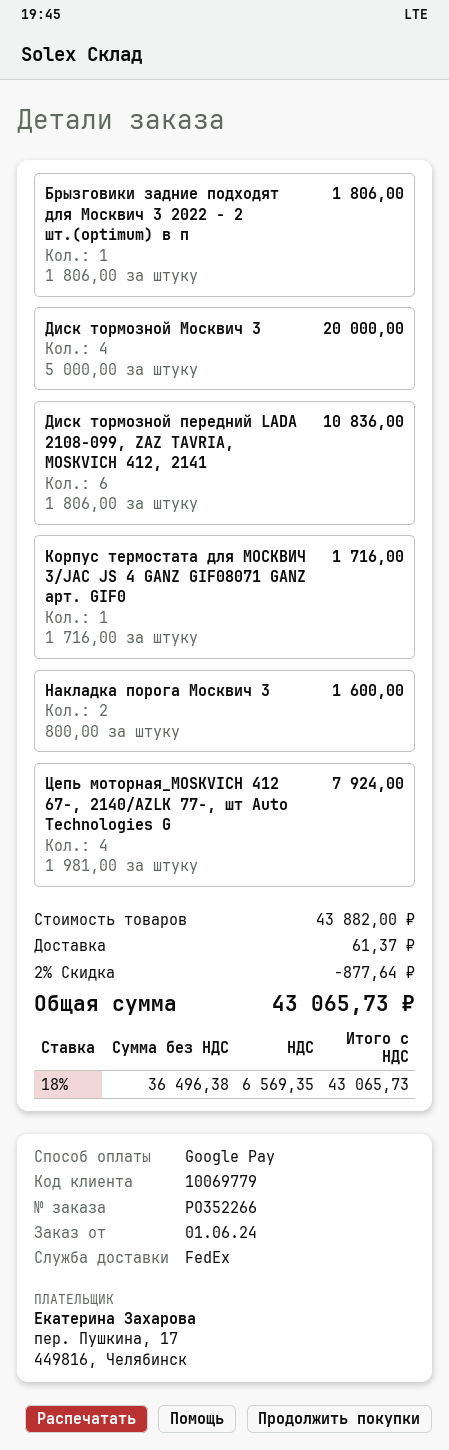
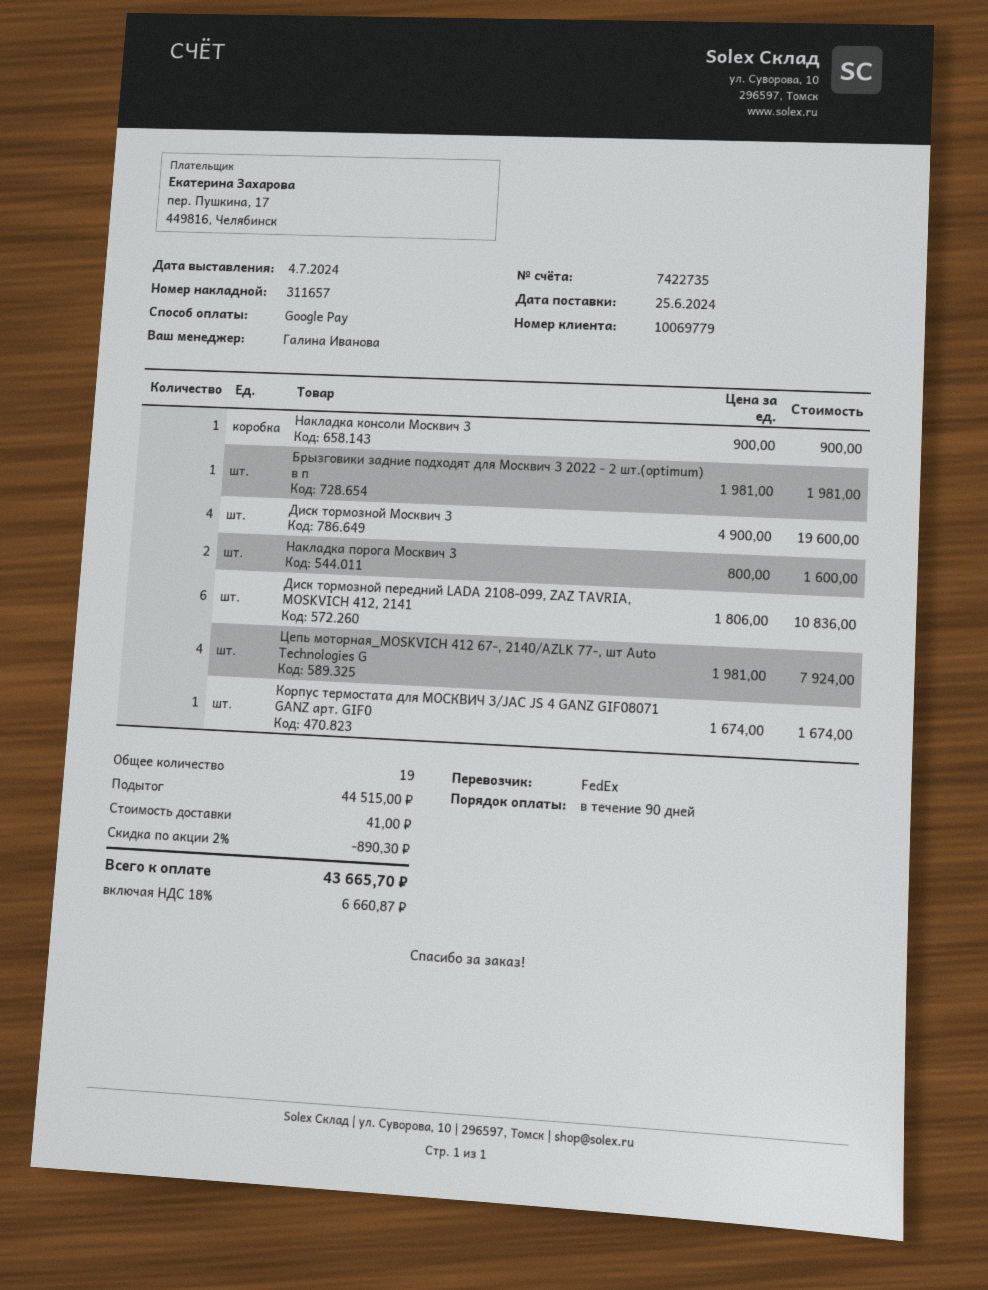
Брызговики задние подходят для Москвич 3 2022 - 2 шт.(optimum) в п: 1 x 1806.00 = 1806.00 -> 1 x 1981.00 = 1981.00
Диск тормозной Москвич 3: 4 x 5000.00 = 20000.00 -> 4 x 4900.00 = 19600.00
Корпус термостата для МОСКВИЧ 3/JAC JS 4 GANZ GIF08071 GANZ арт. GIF0: 1 x 1716.00 = 1716.00 -> 1 x 1674.00 = 1674.00
Накладка консоли Москвич 3: none -> 1 x 900.00 = 900.00
subtotal: 43882.00 -> 44515.00
discount: 2% = 877.64 -> 2% = 890.30
shipping: 61.37 -> 41.00
tax: 18% = 6569.35 -> 18% = 6660.87
total: 43065.73 -> 43665.70

